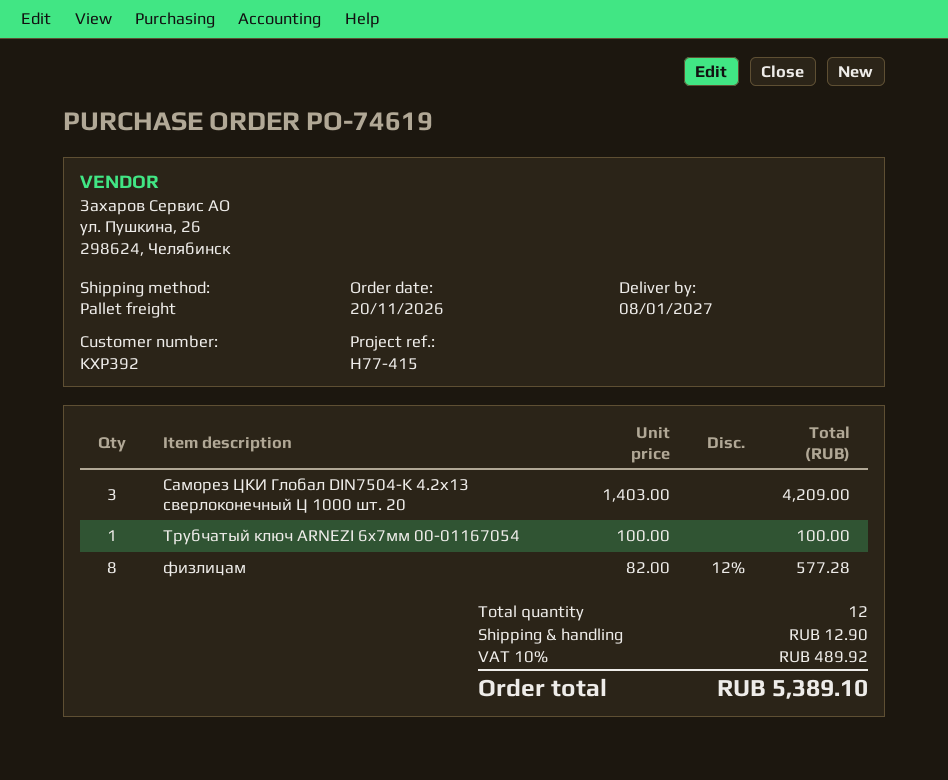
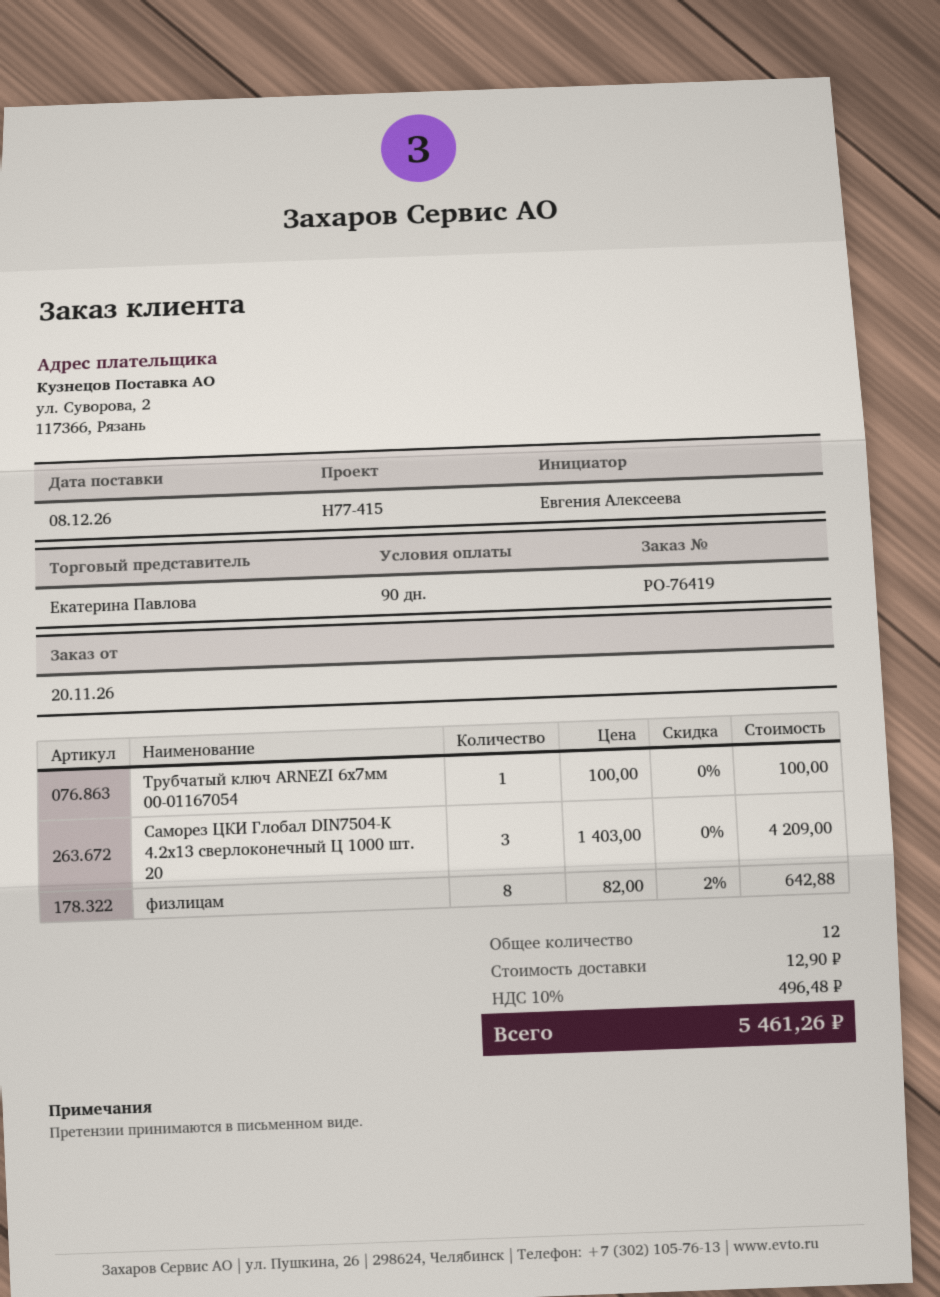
order number: PO-74619 -> PO-76419
delivery date: 2027-01-08 -> 2026-12-08
физлицам: 8 x 82.00 - 12% = 577.28 -> 8 x 82.00 - 2% = 642.88
tax: 10% = 489.92 -> 10% = 496.48
total: 5389.10 -> 5461.26

